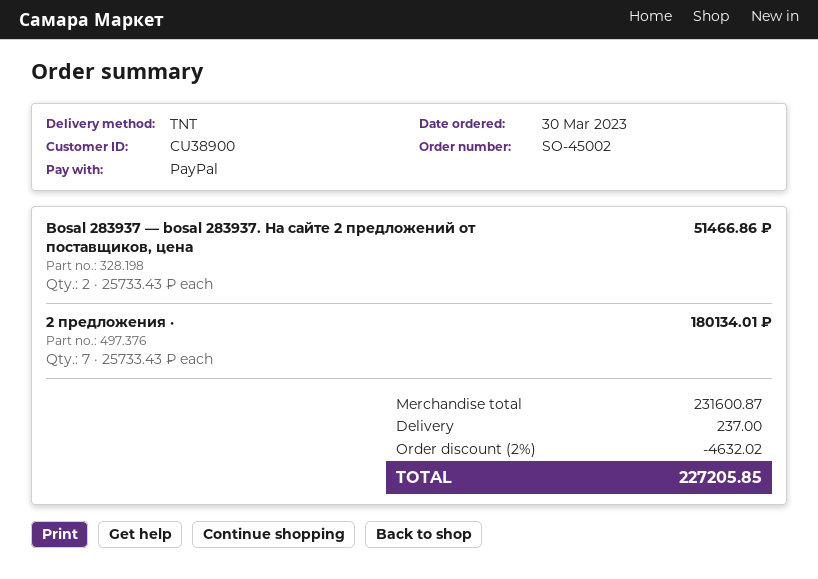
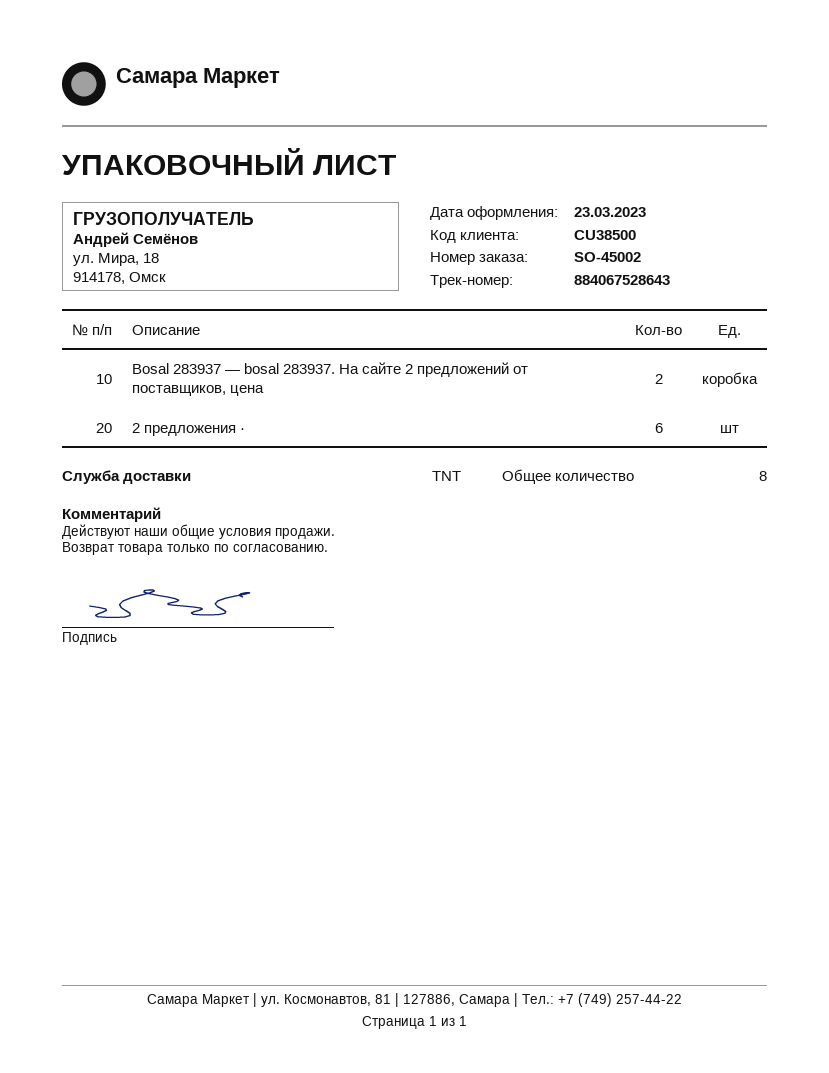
order date: 2023-03-30 -> 2023-03-23
customer number: CU38900 -> CU38500
2 предложения ·: 7 -> 6

